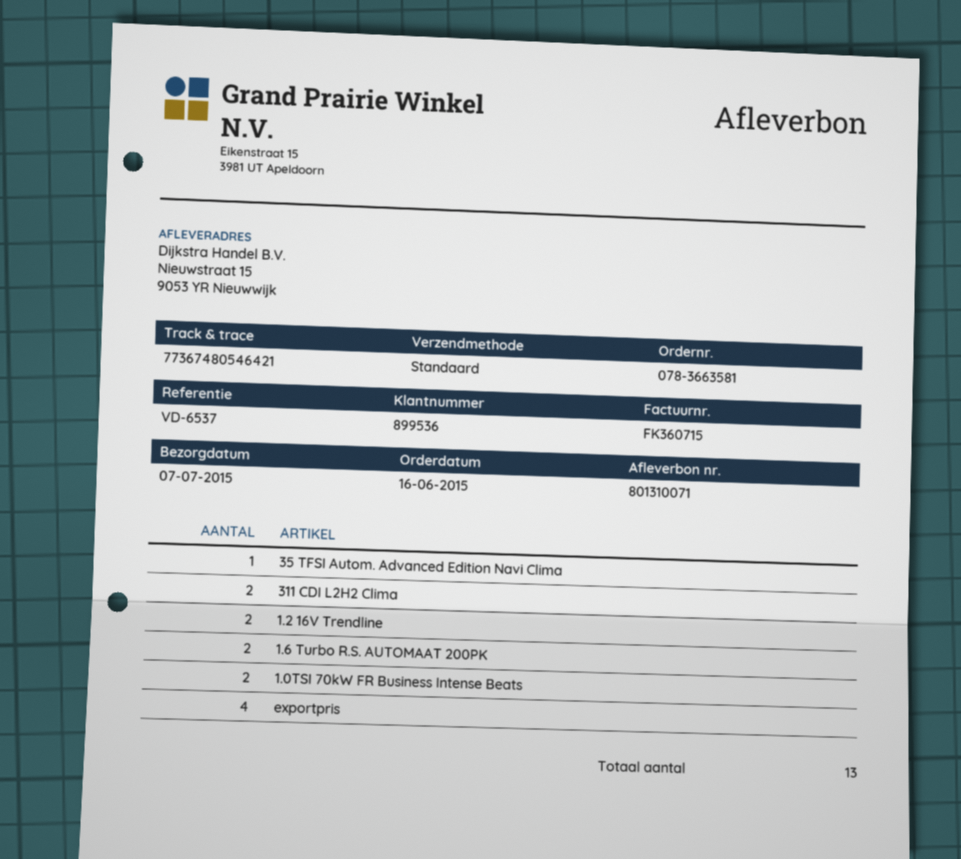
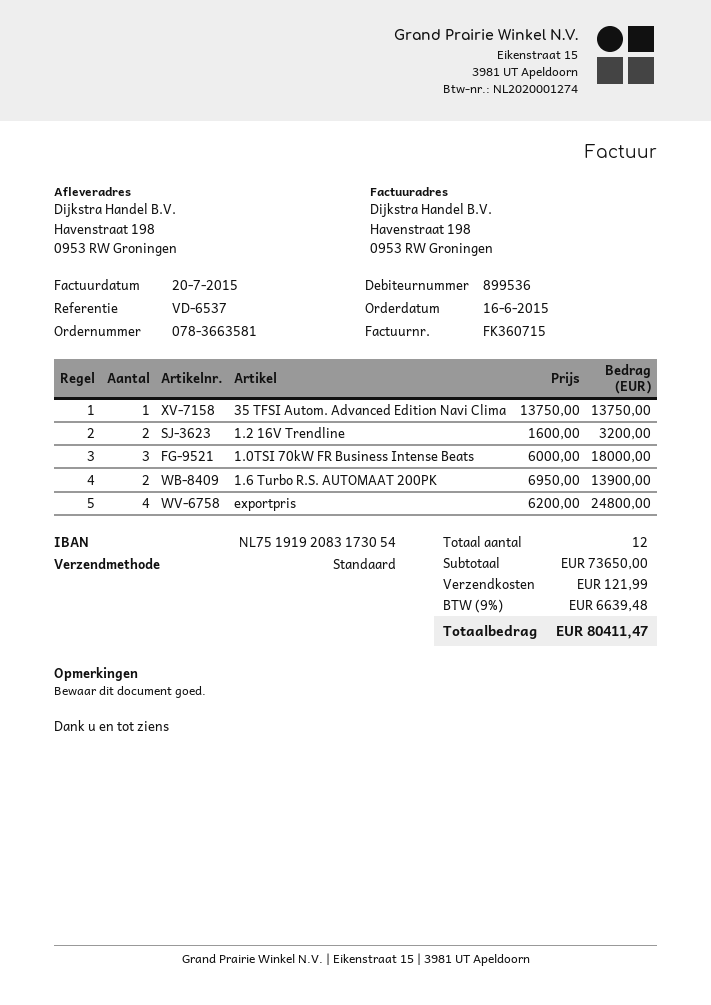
ship to: Nieuwstraat 15, 9053 YR Nieuwwijk -> Havenstraat 198, 0953 RW Groningen
311 CDI L2H2 Clima: 2 -> none
1.0TSI 70kW FR Business Intense Beats: 2 -> 3
total quantity: 13 -> 12

